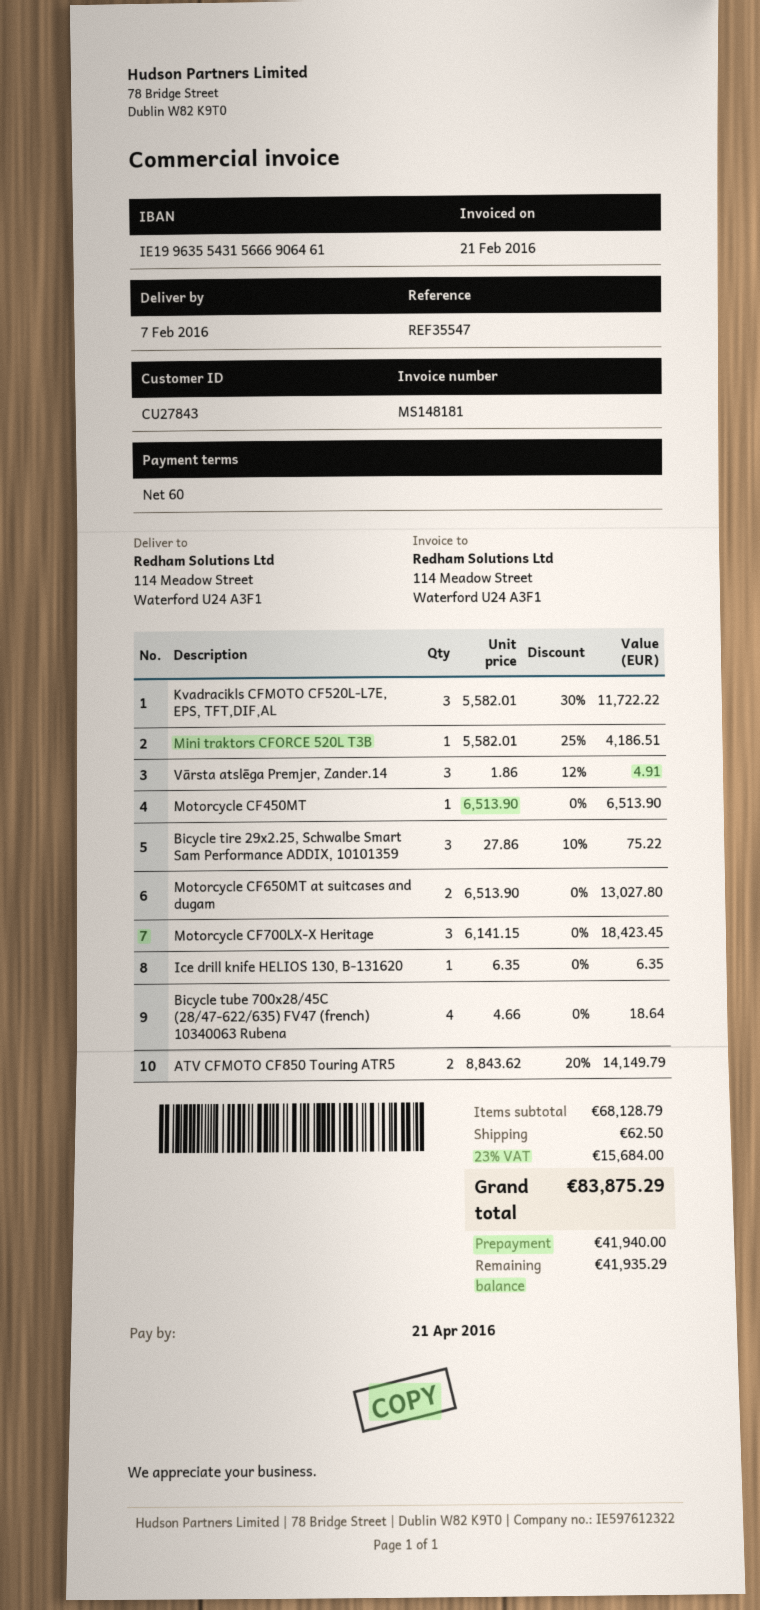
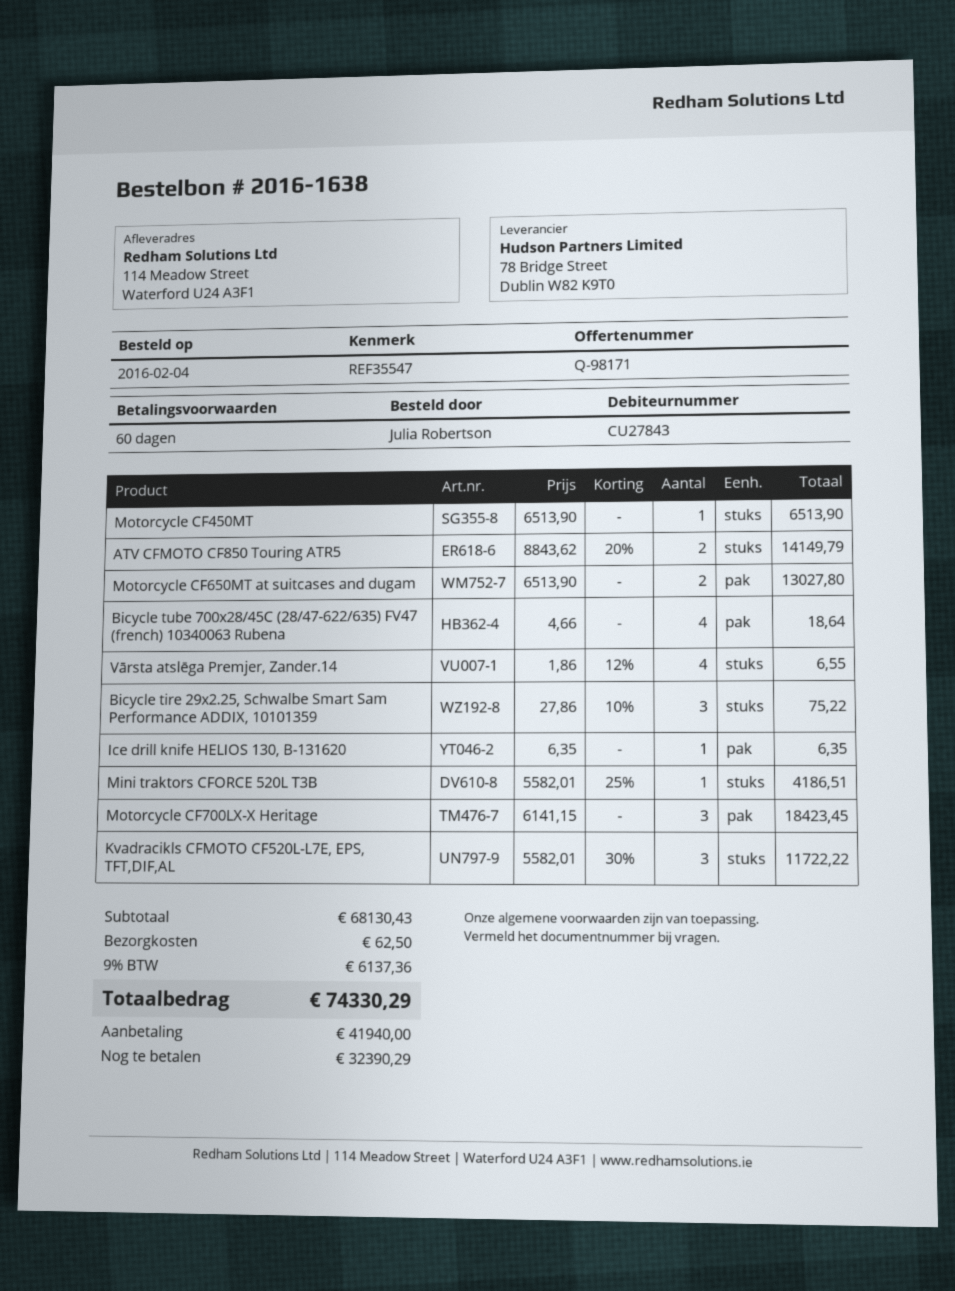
Vārsta atslēga Premjer, Zander.14: 3 x 1.86 - 12% = 4.91 -> 4 x 1.86 - 12% = 6.55
subtotal: 68128.79 -> 68130.43
tax: 23% = 15684.00 -> 9% = 6137.36
total: 83875.29 -> 74330.29
balance: 41935.29 -> 32390.29

